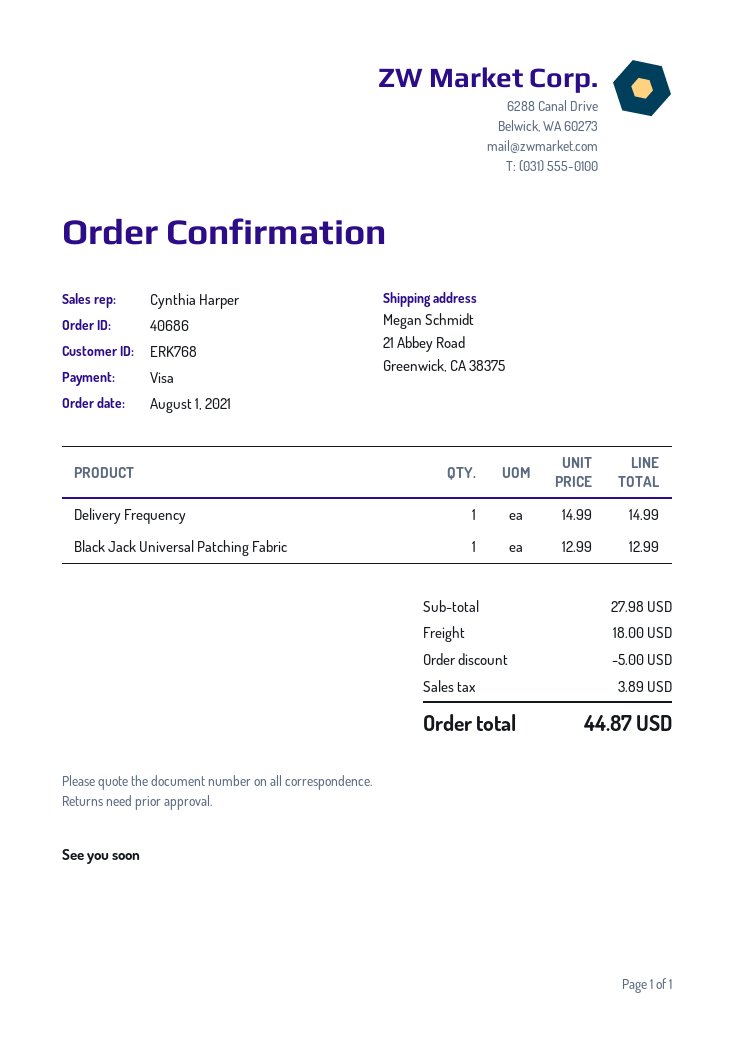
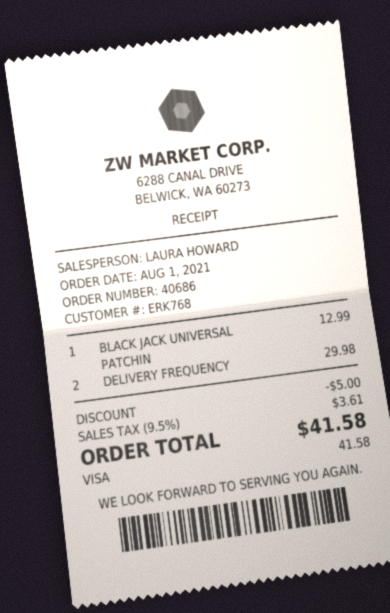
sales rep: Cynthia Harper -> LAURA HOWARD
Delivery Frequency: 1 for 14.99 -> 2 for 29.98
shipping: 18.00 -> none
tax: 3.89 -> 3.61
total: 44.87 -> 41.58

